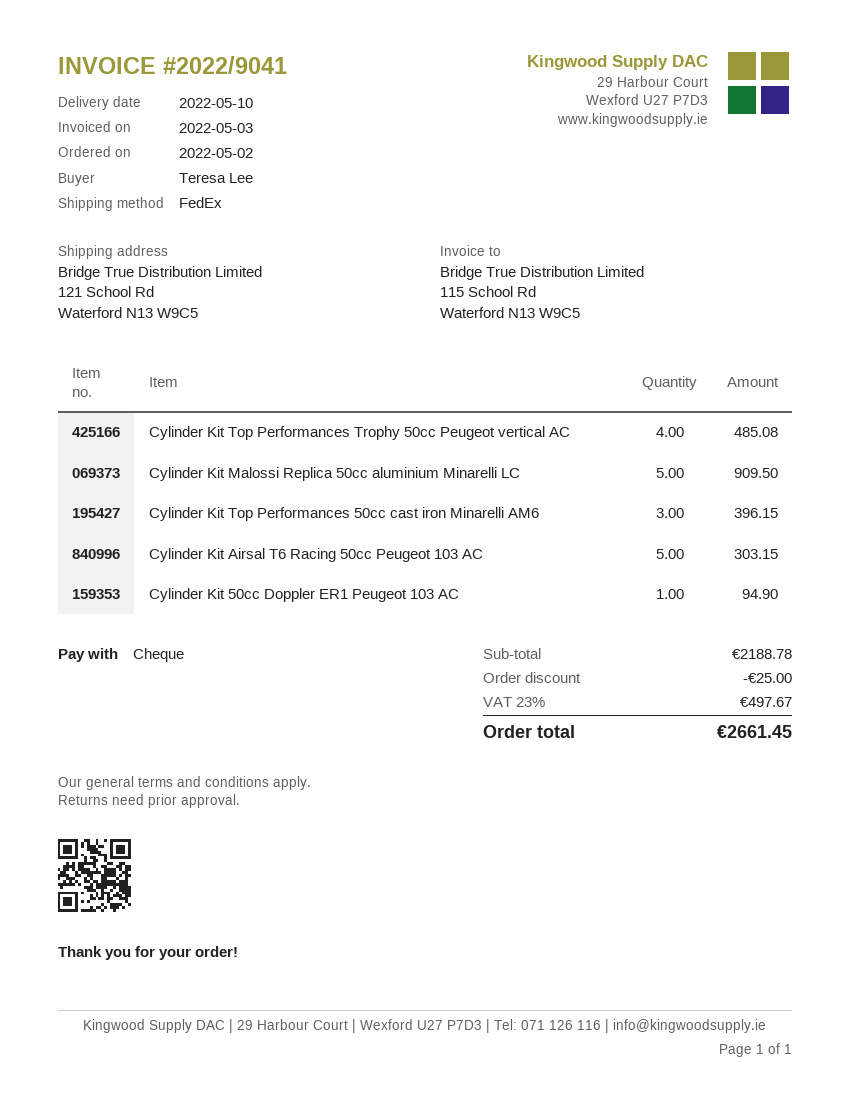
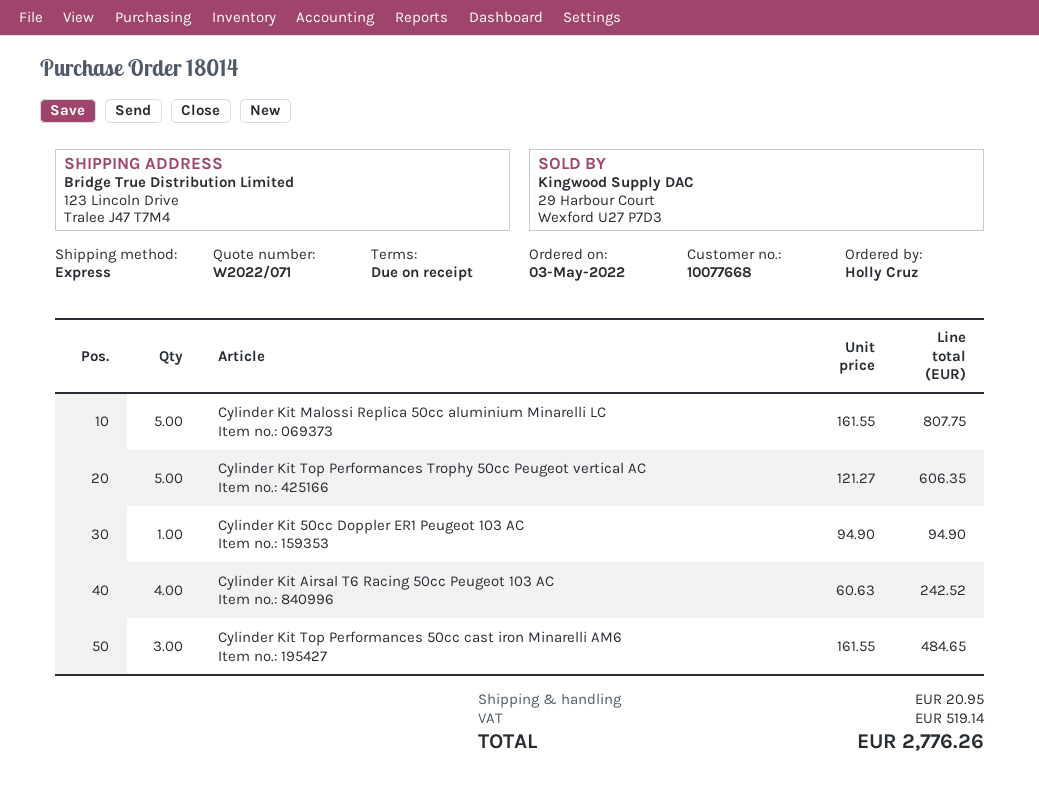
order date: 2022-05-02 -> 2022-05-03
ordered by: Teresa Lee -> Holly Cruz
shipping method: FedEx -> express
ship to: 121 School Rd, Waterford N13 W9C5 -> 123 Lincoln Drive, Tralee J47 T7M4
Cylinder Kit Top Performances Trophy 50cc Peugeot vertical AC: 4 for 485.08 -> 5 for 606.35
Cylinder Kit Malossi Replica 50cc aluminium Minarelli LC: 5 for 909.50 -> 5 for 807.75
Cylinder Kit Top Performances 50cc cast iron Minarelli AM6: 3 for 396.15 -> 3 for 484.65
Cylinder Kit Airsal T6 Racing 50cc Peugeot 103 AC: 5 for 303.15 -> 4 for 242.52
discount: 25.00 -> none
shipping: none -> 20.95
tax: 497.67 -> 519.14
total: 2661.45 -> 2776.26

